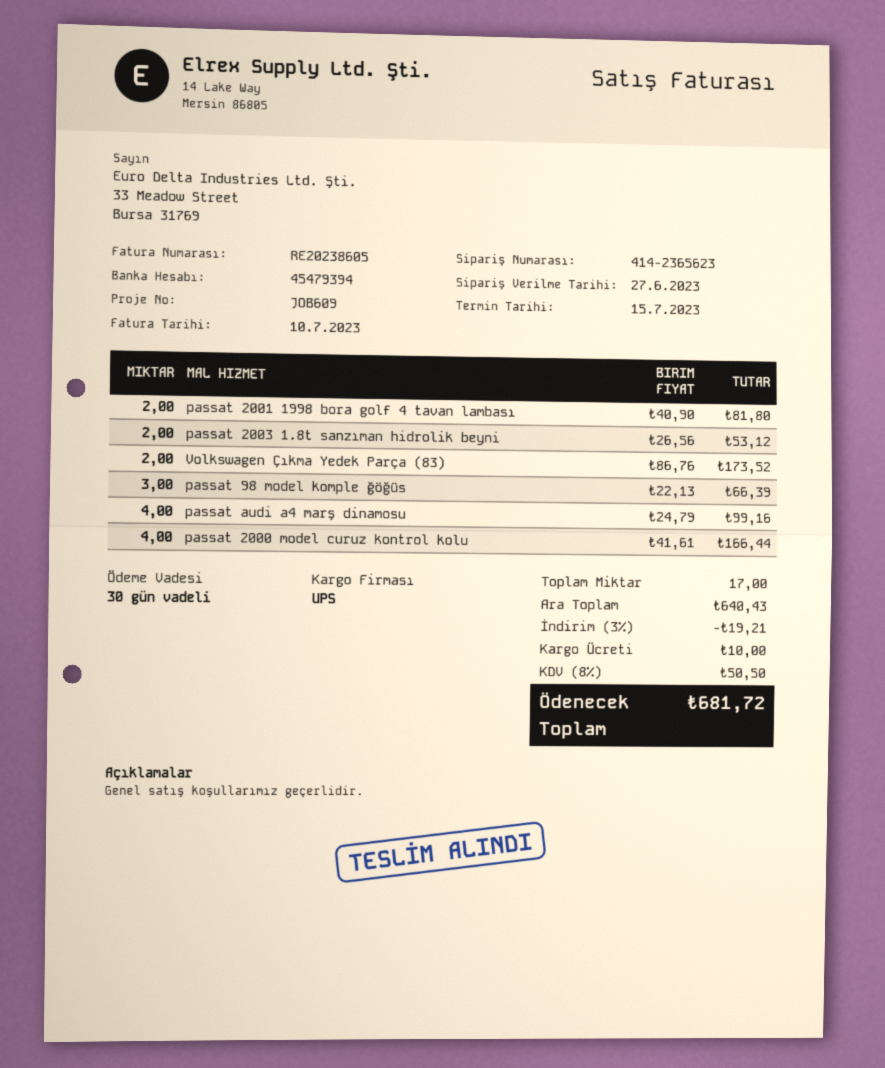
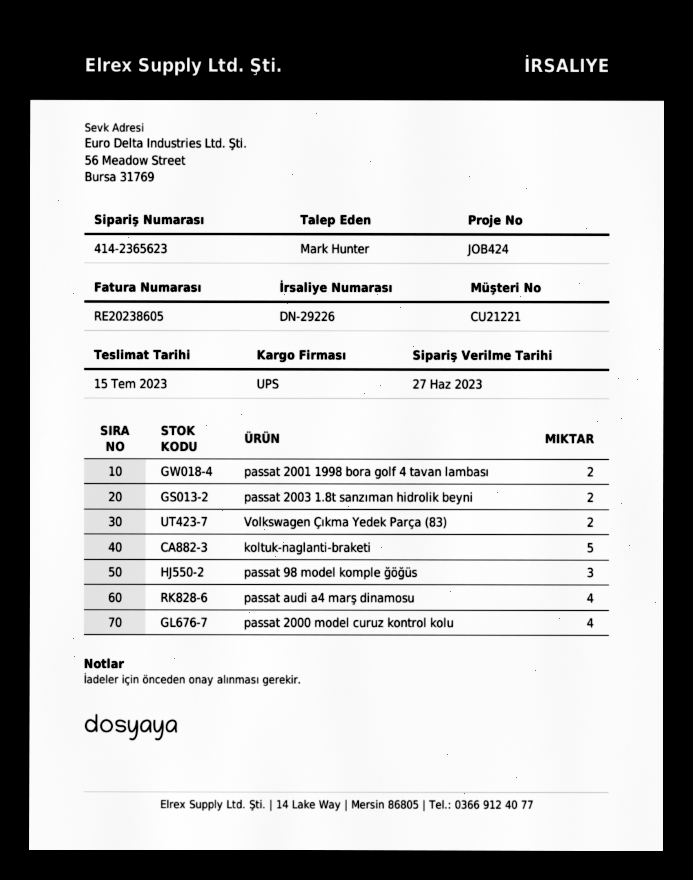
reference: JOB609 -> JOB424
koltuk-naglanti-braketi: none -> 5

